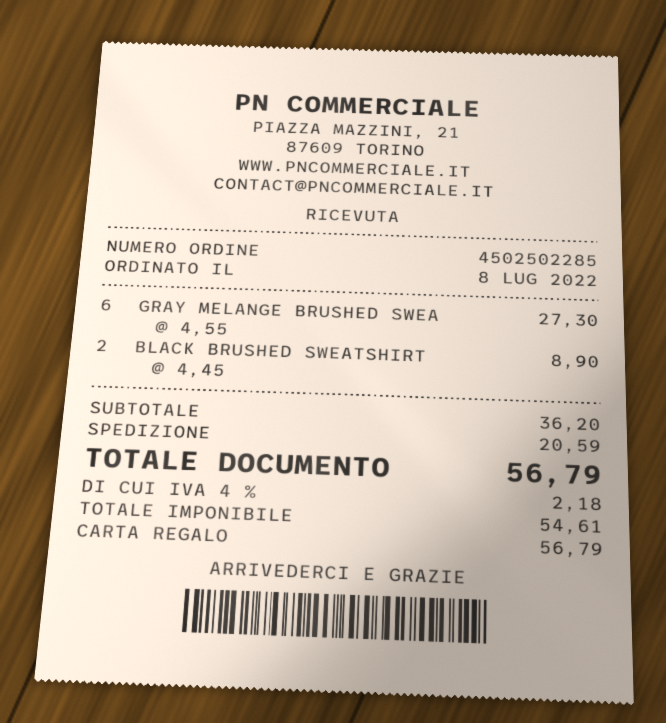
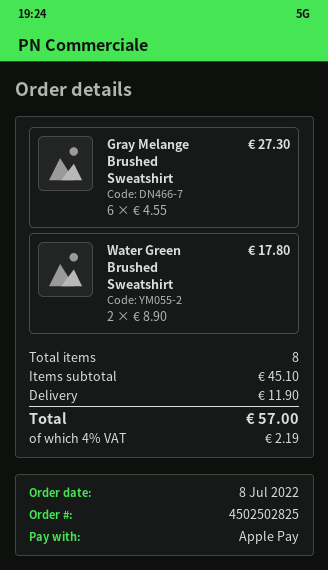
order number: 4502502285 -> 4502502825
payment method: gift card -> Apple Pay
BLACK BRUSHED SWEATSHIRT: 2 x 4.45 = 8.90 -> none
Water Green Brushed Sweatshirt: none -> 2 x 8.90 = 17.80
subtotal: 36.20 -> 45.10
shipping: 20.59 -> 11.90
tax: 4% = 2.18 -> 4% = 2.19
total: 56.79 -> 57.00

